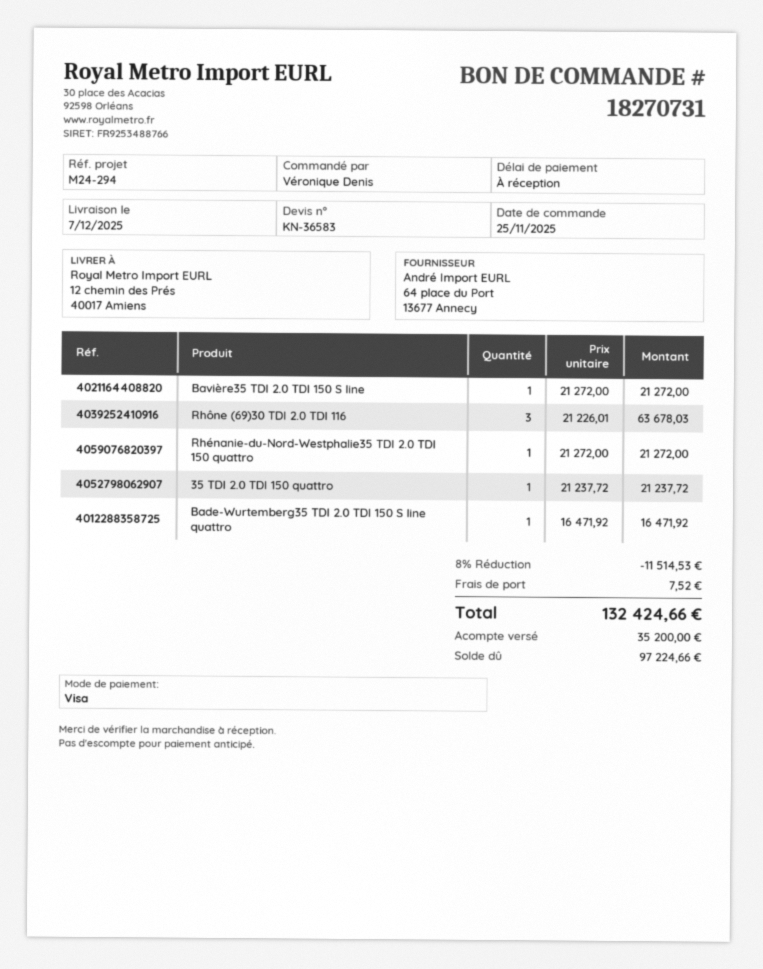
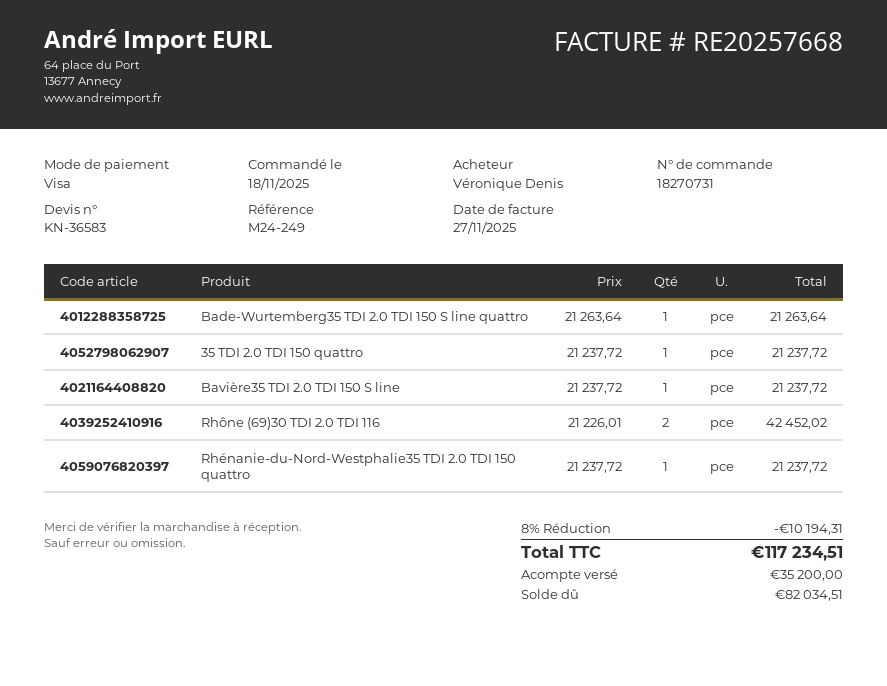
order date: 2025-11-25 -> 2025-11-18
reference: M24-294 -> M24-249
Bavière35 TDI 2.0 TDI 150 S line: 1 x 21272.00 = 21272.00 -> 1 x 21237.72 = 21237.72
Rhône (69)30 TDI 2.0 TDI 116: 3 x 21226.01 = 63678.03 -> 2 x 21226.01 = 42452.02
Rhénanie-du-Nord-Westphalie35 TDI 2.0 TDI 150 quattro: 1 x 21272.00 = 21272.00 -> 1 x 21237.72 = 21237.72
Bade-Wurtemberg35 TDI 2.0 TDI 150 S line quattro: 1 x 16471.92 = 16471.92 -> 1 x 21263.64 = 21263.64
discount: 8% = 11514.53 -> 8% = 10194.31
shipping: 7.52 -> none
total: 132424.66 -> 117234.51
balance: 97224.66 -> 82034.51

